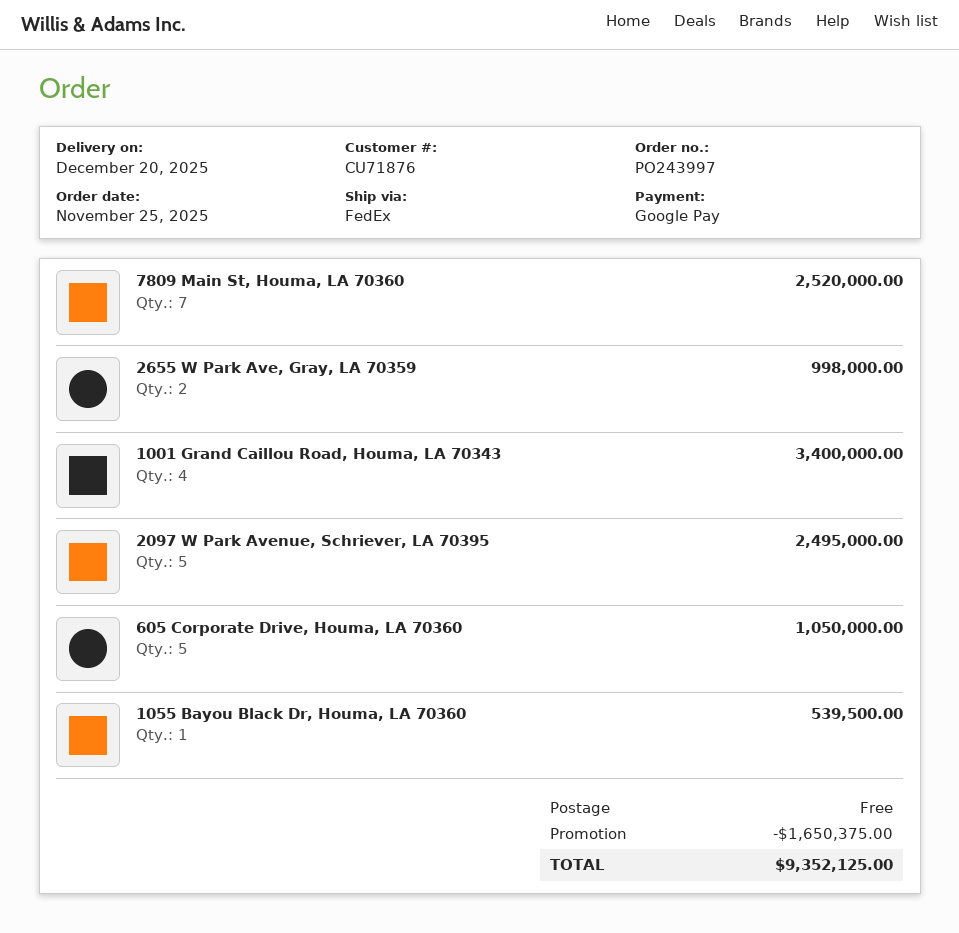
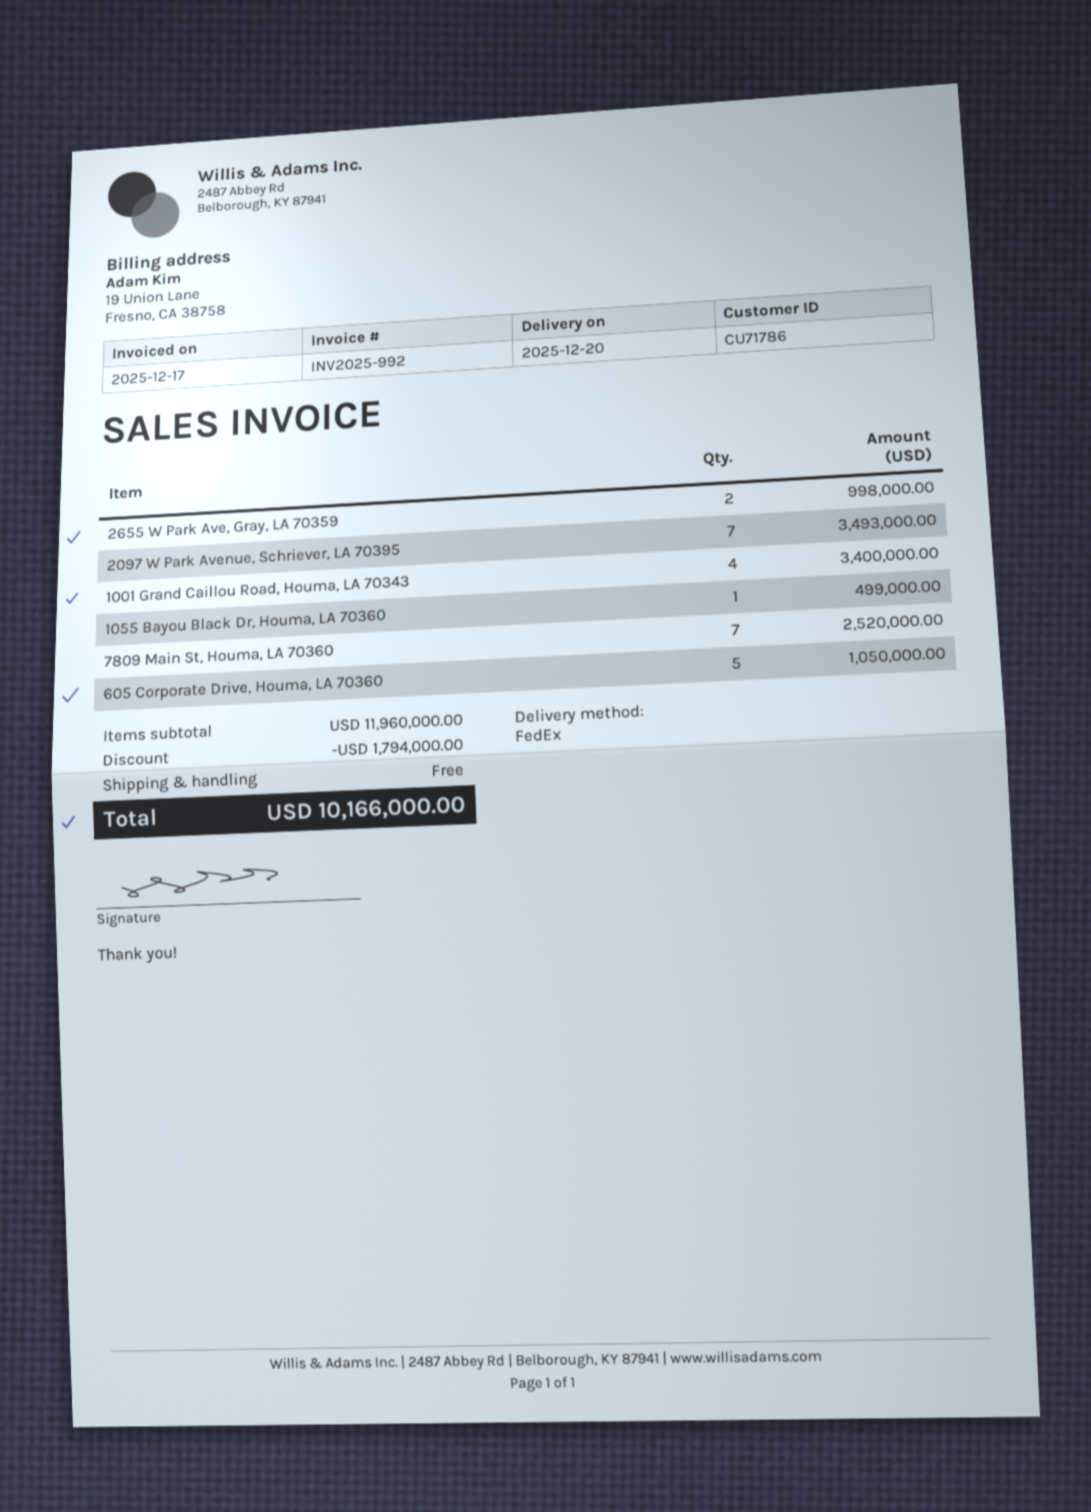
customer number: CU71876 -> CU71786
2097 W Park Avenue, Schriever, LA 70395: 5 for 2495000.00 -> 7 for 3493000.00
1055 Bayou Black Dr, Houma, LA 70360: 1 for 539500.00 -> 1 for 499000.00
discount: 1650375.00 -> 1794000.00
total: 9352125.00 -> 10166000.00

